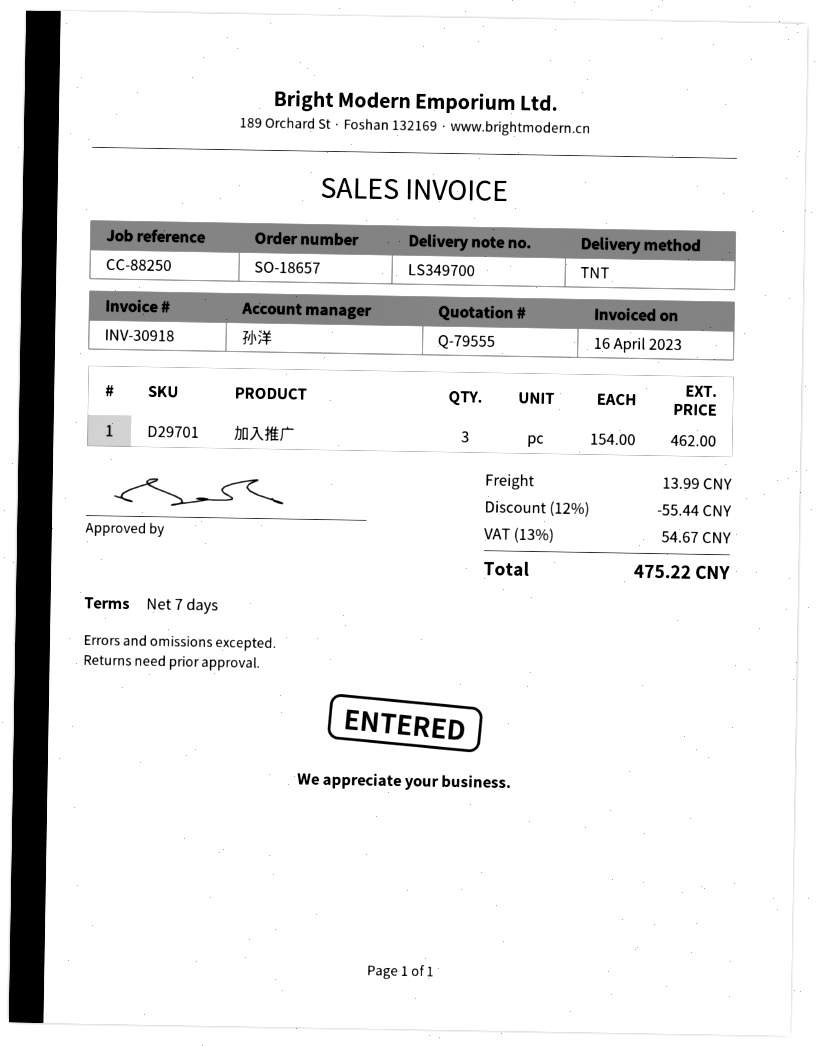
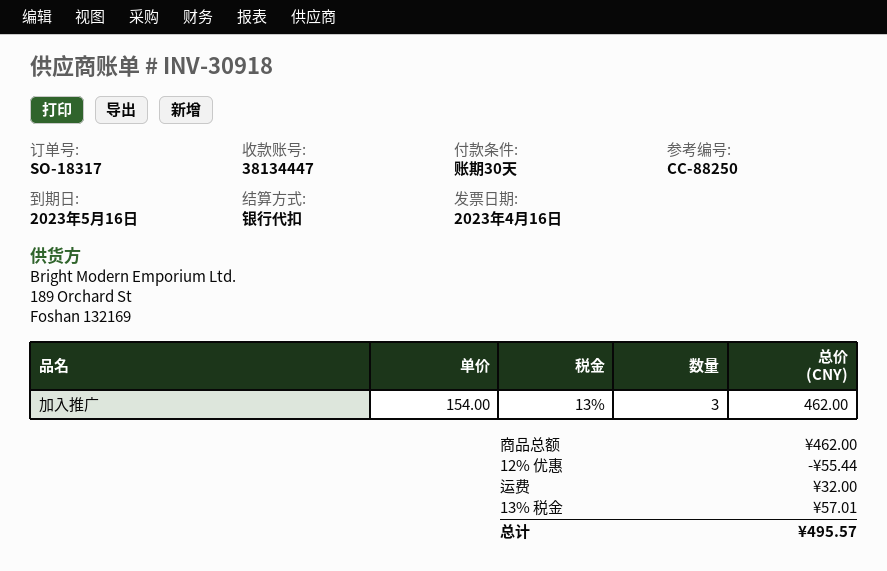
order number: SO-18657 -> SO-18317
payment terms: 7 days -> 30 days
shipping: 13.99 -> 32.00
tax: 13% = 54.67 -> 13% = 57.01
total: 475.22 -> 495.57

